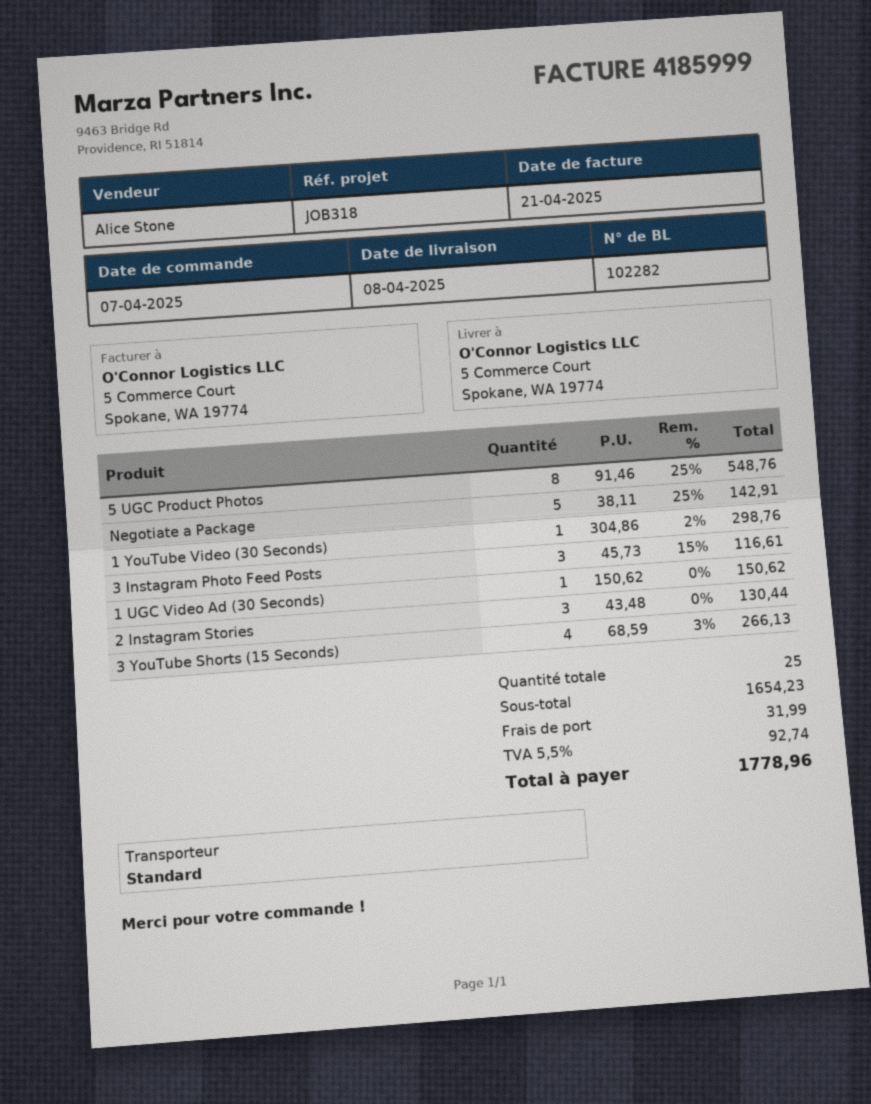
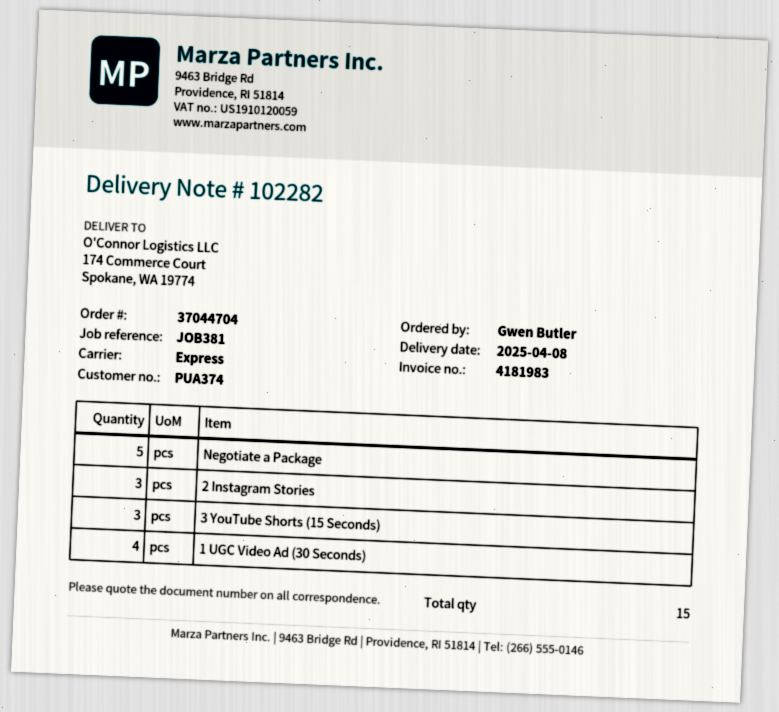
invoice number: 4185999 -> 4181983
reference: JOB318 -> JOB381
shipping method: standard -> express
ship to: 5 Commerce Court, Spokane, WA 19774 -> 174 Commerce Court, Spokane, WA 19774
5 UGC Product Photos: 8 -> none
1 YouTube Video (30 Seconds): 1 -> none
3 Instagram Photo Feed Posts: 3 -> none
1 UGC Video Ad (30 Seconds): 1 -> 4
3 YouTube Shorts (15 Seconds): 4 -> 3
total quantity: 25 -> 15

